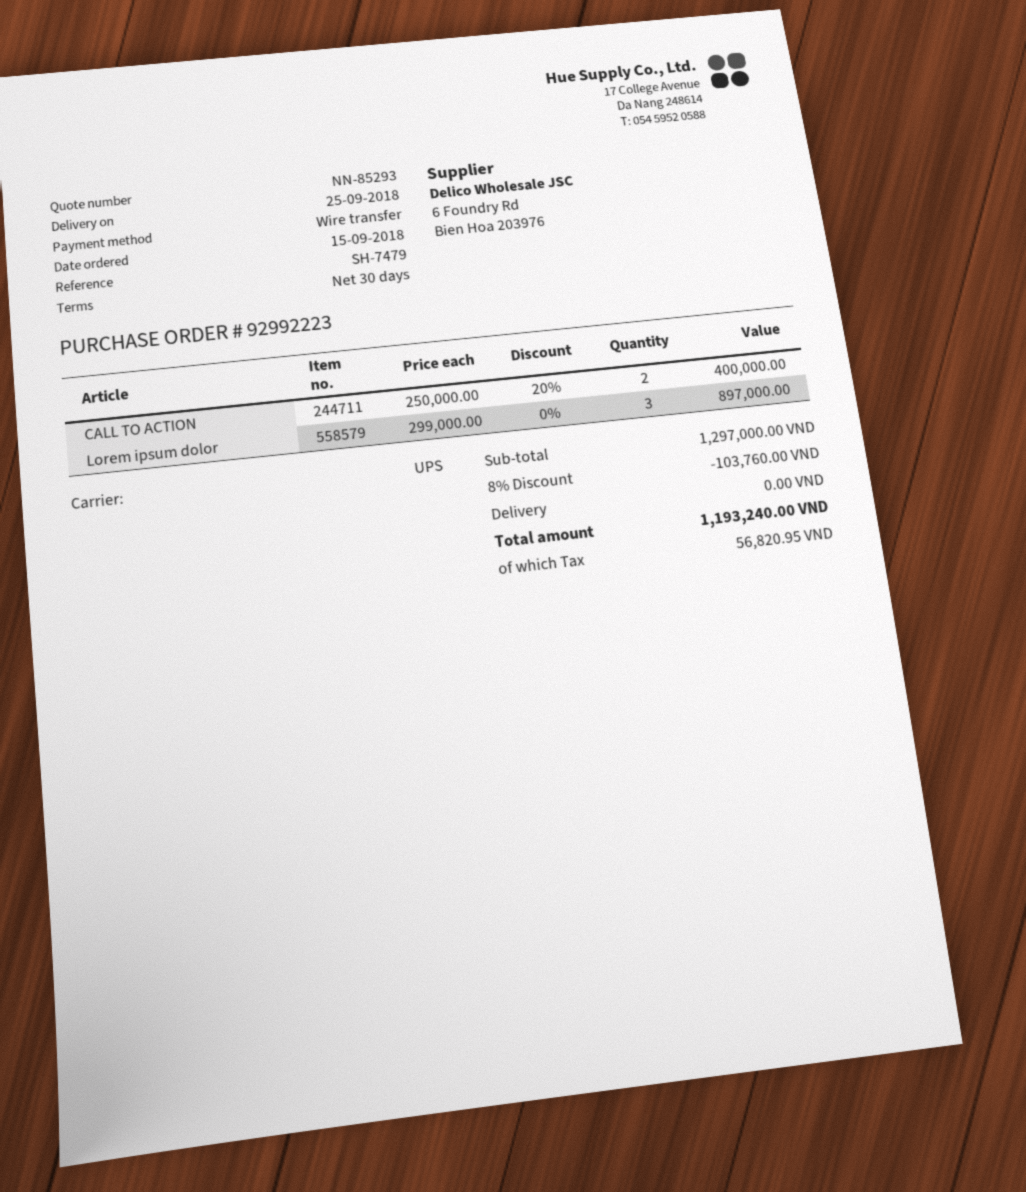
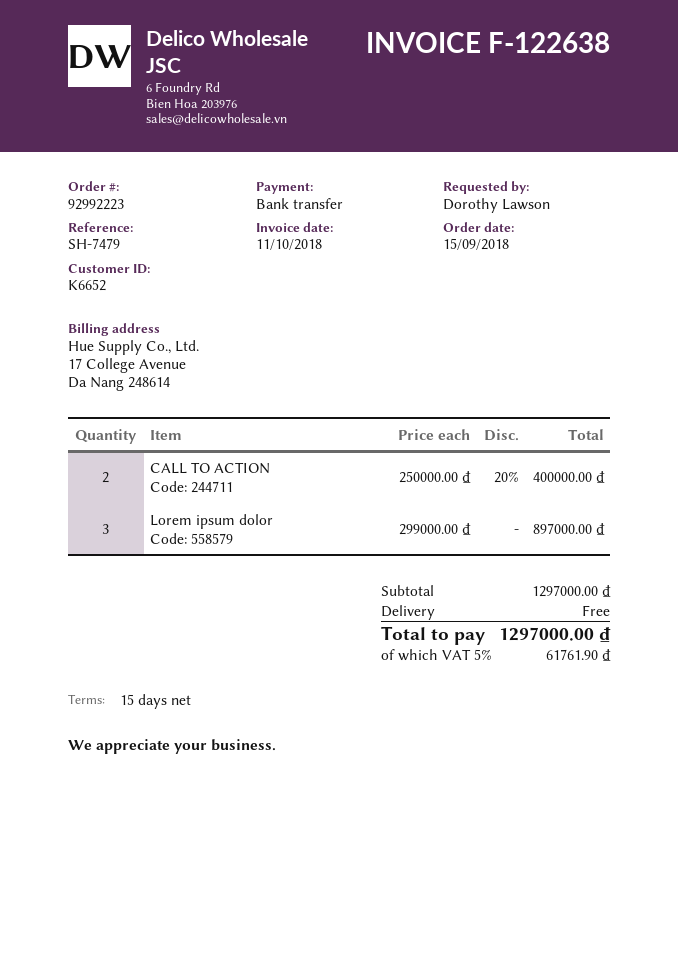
payment terms: 30 days -> 15 days
discount: 8% = 103760.00 -> none
tax: 56820.95 -> 61761.90
total: 1193240.00 -> 1297000.00

